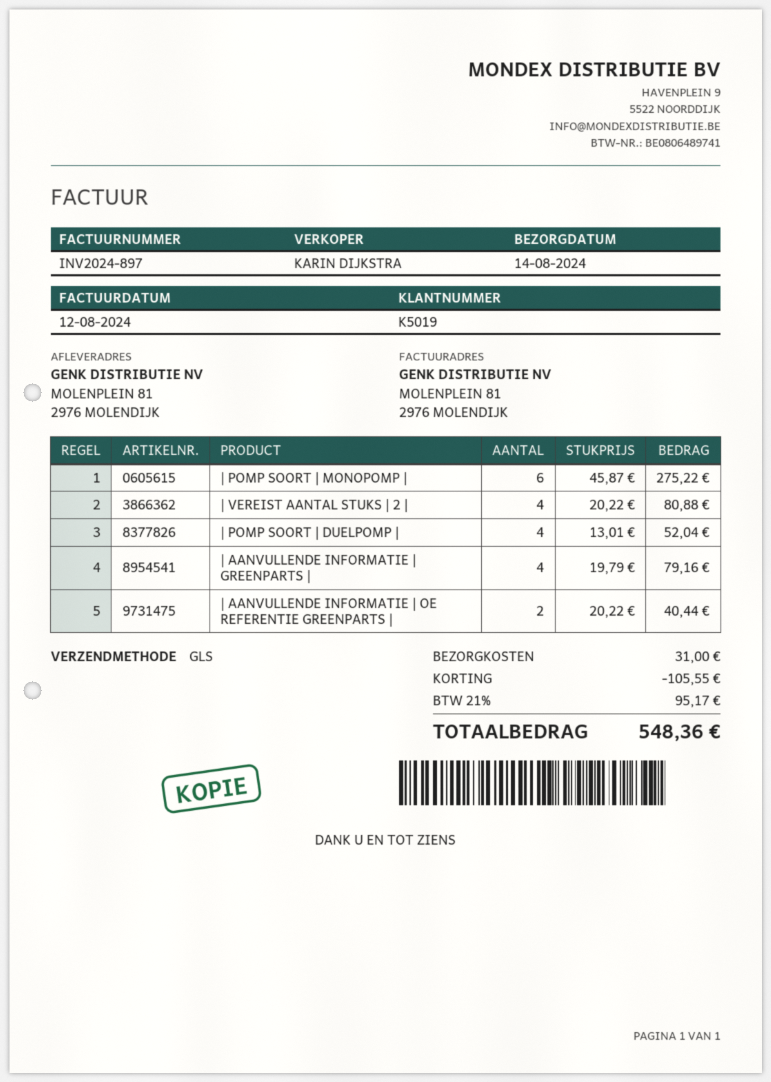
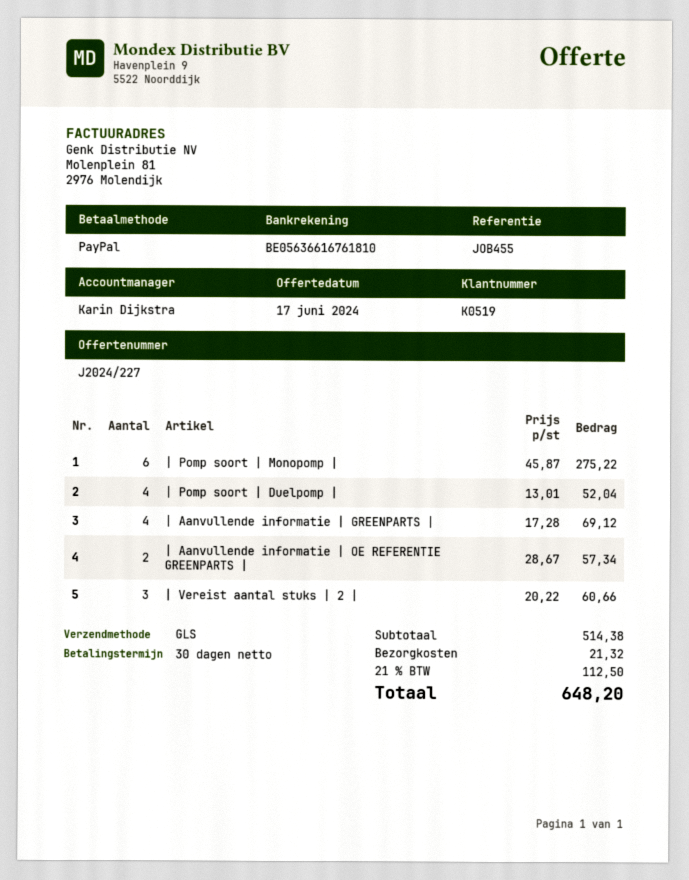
customer number: K5019 -> K0519
| VEREIST AANTAL STUKS | 2 |: 4 x 20.22 = 80.88 -> 3 x 20.22 = 60.66
| AANVULLENDE INFORMATIE | GREENPARTS |: 4 x 19.79 = 79.16 -> 4 x 17.28 = 69.12
| AANVULLENDE INFORMATIE | OE REFERENTIE GREENPARTS |: 2 x 20.22 = 40.44 -> 2 x 28.67 = 57.34
discount: 105.55 -> none
shipping: 31.00 -> 21.32
tax: 21% = 95.17 -> 21% = 112.50
total: 548.36 -> 648.20

